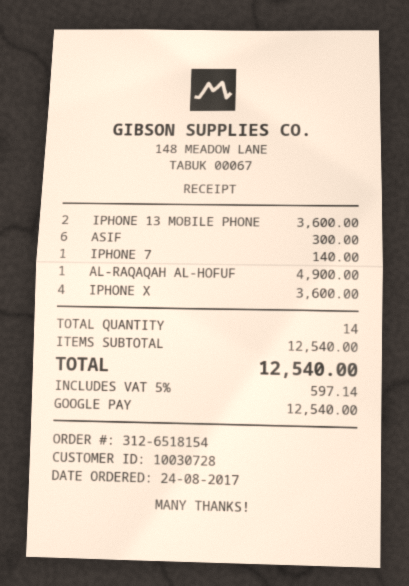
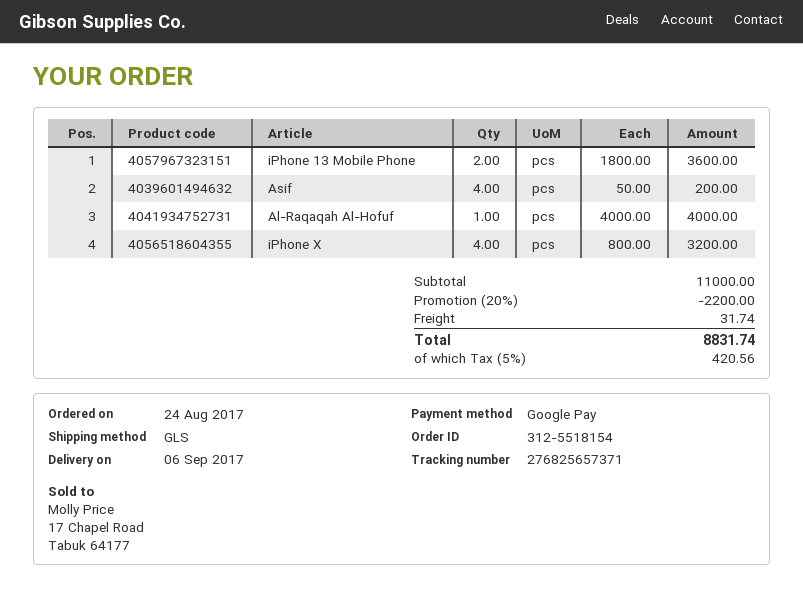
order number: 312-6518154 -> 312-5518154
ASIF: 6 for 300.00 -> 4 for 200.00
IPHONE 7: 1 for 140.00 -> none
AL-RAQAQAH AL-HOFUF: 1 for 4900.00 -> 1 for 4000.00
IPHONE X: 4 for 3600.00 -> 4 for 3200.00
subtotal: 12540.00 -> 11000.00
discount: none -> 20% = 2200.00
shipping: none -> 31.74
tax: 5% = 597.14 -> 5% = 420.56
total: 12540.00 -> 8831.74

